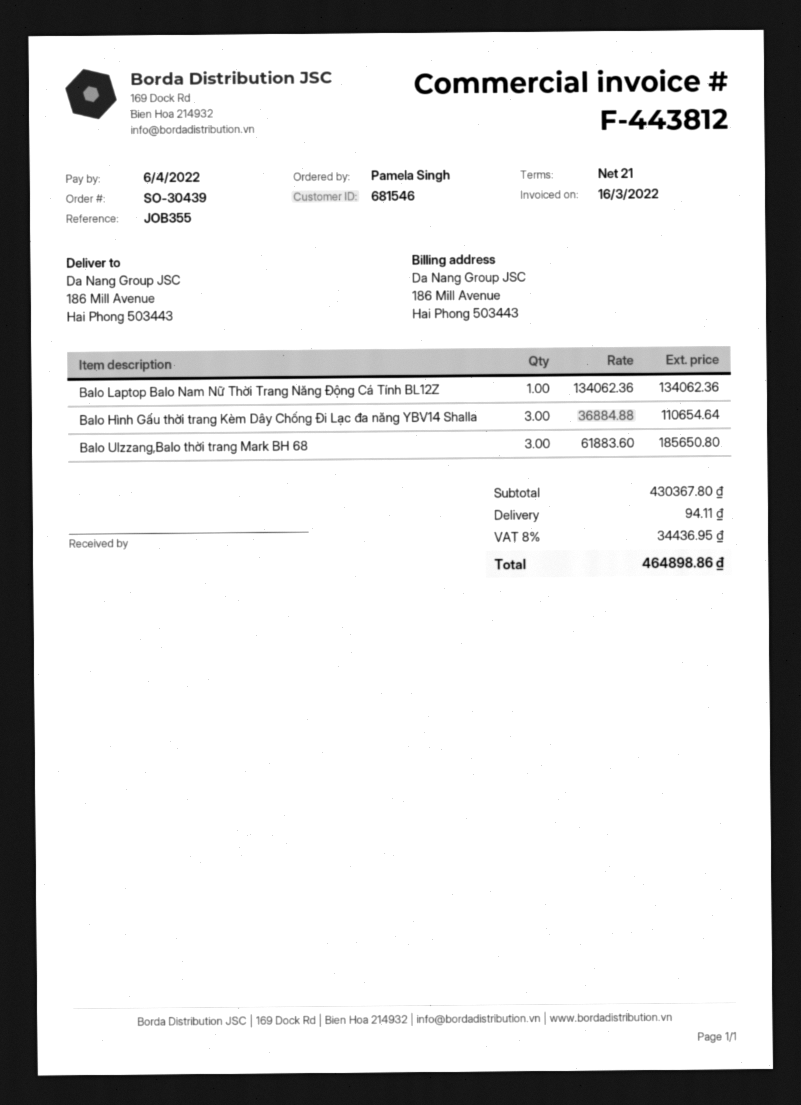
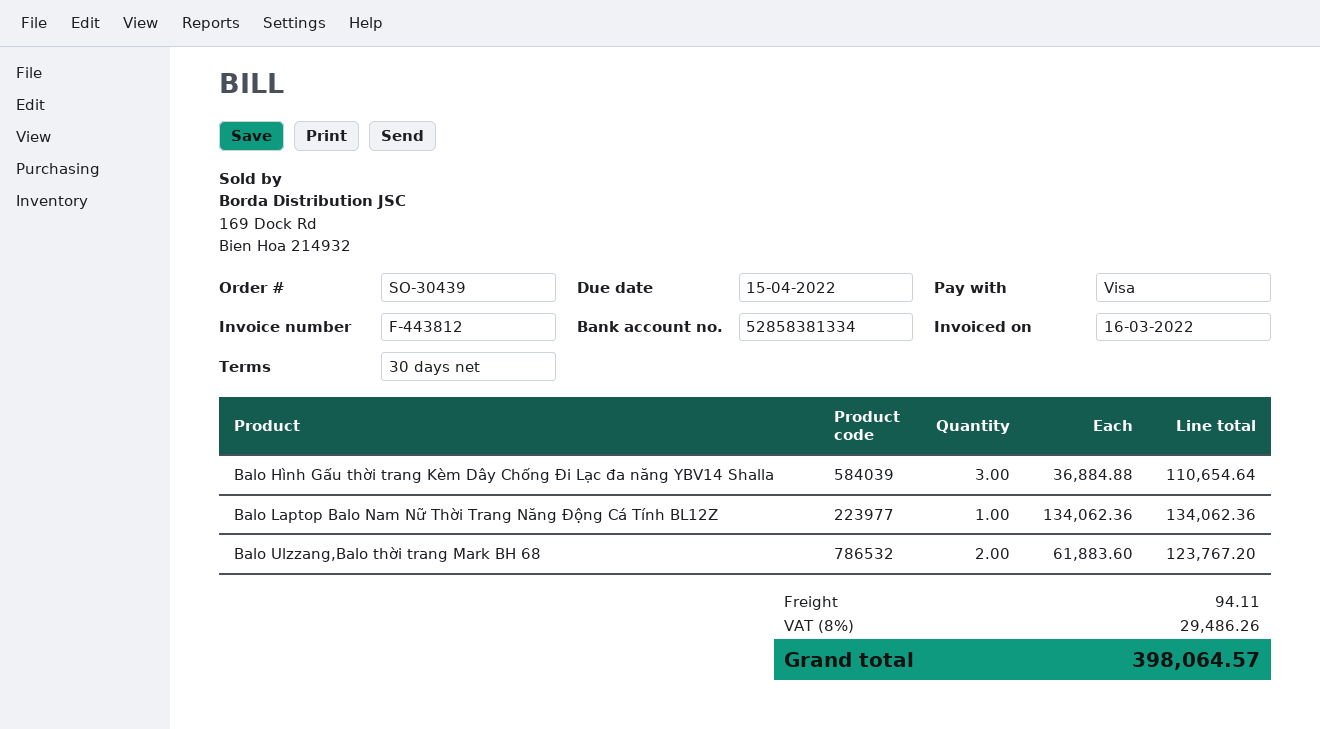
payment terms: 21 days -> 30 days
due date: 2022-04-06 -> 2022-04-15
Balo Ulzzang,Balo thời trang Mark BH 68: 3 x 61883.60 = 185650.80 -> 2 x 61883.60 = 123767.20
tax: 8% = 34436.95 -> 8% = 29486.26
total: 464898.86 -> 398064.57

